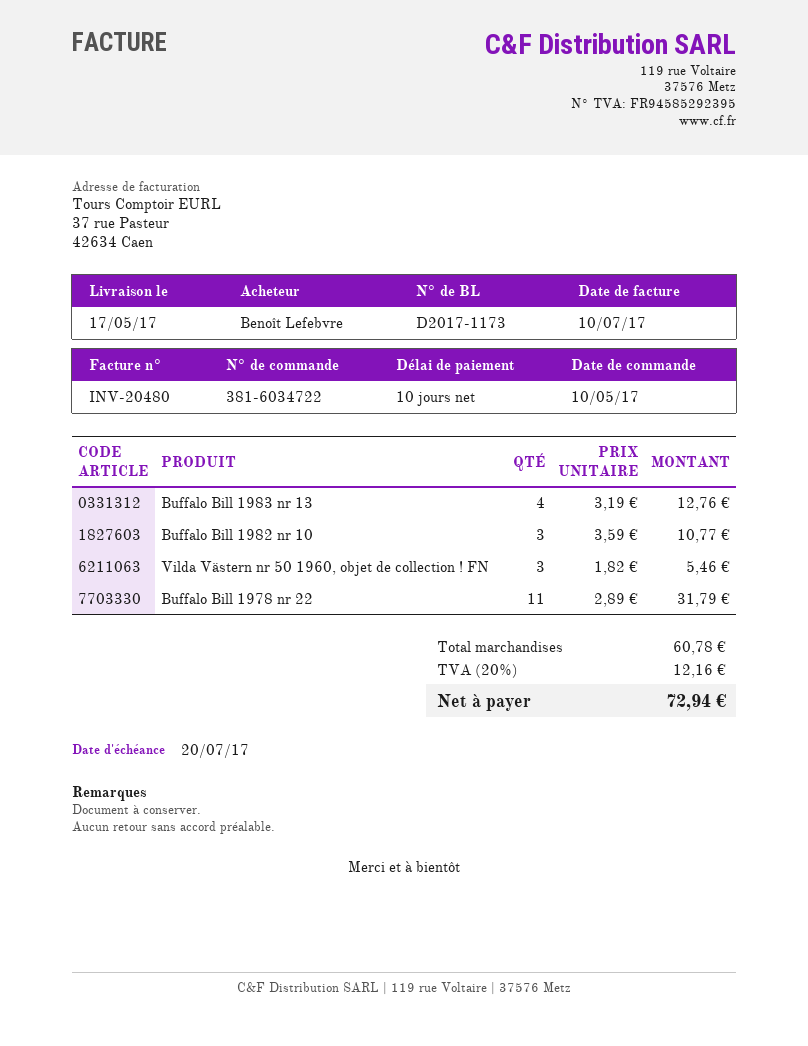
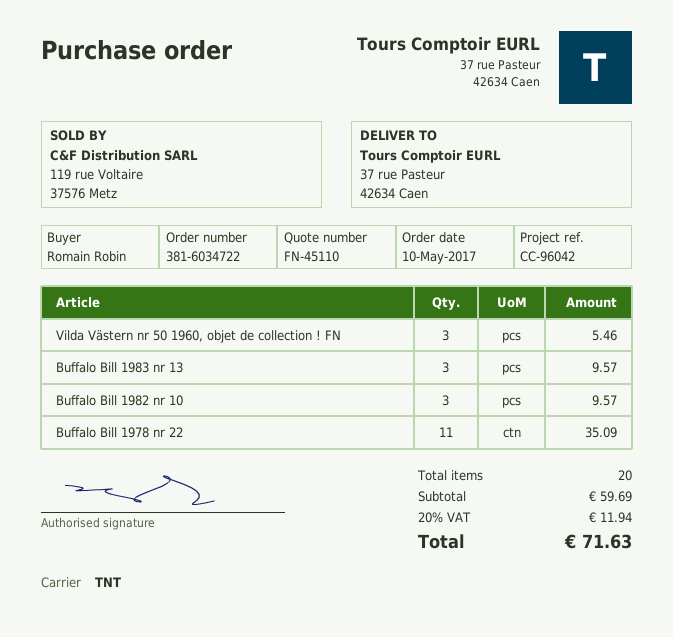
ordered by: Benoît Lefebvre -> Romain Robin
Buffalo Bill 1983 nr 13: 4 for 12.76 -> 3 for 9.57
Buffalo Bill 1982 nr 10: 3 for 10.77 -> 3 for 9.57
Buffalo Bill 1978 nr 22: 11 for 31.79 -> 11 for 35.09
subtotal: 60.78 -> 59.69
tax: 20% = 12.16 -> 20% = 11.94
total: 72.94 -> 71.63

